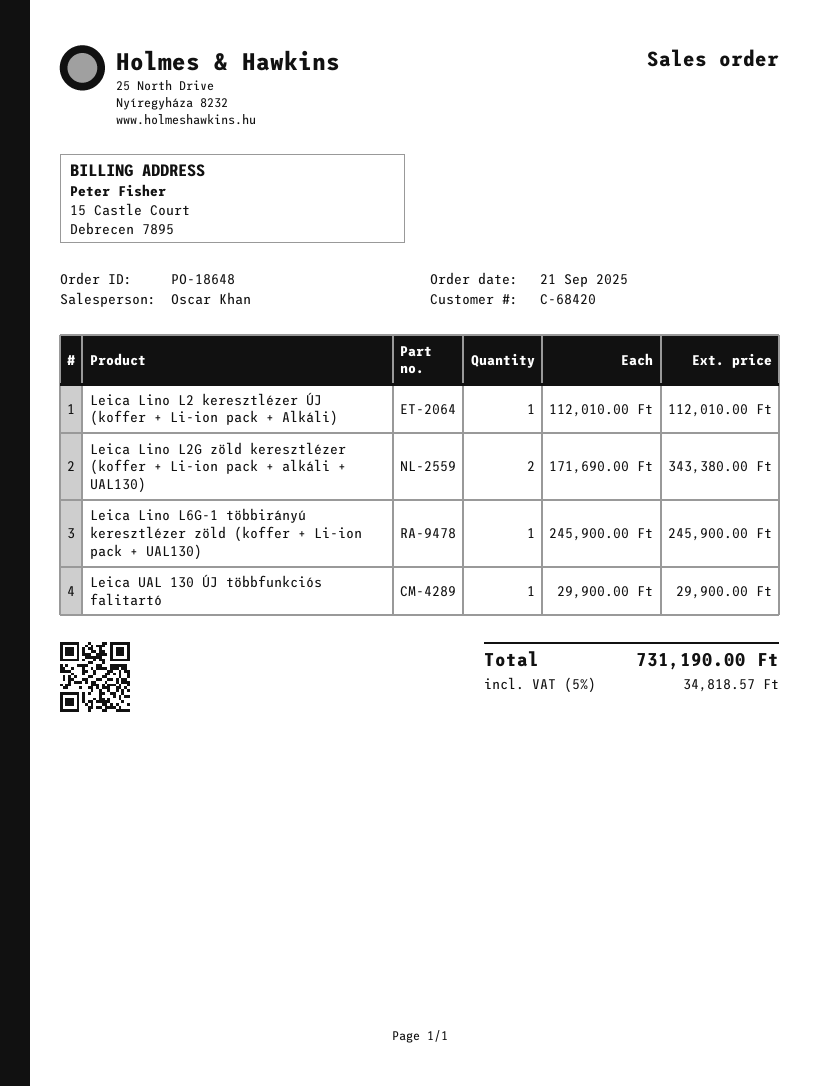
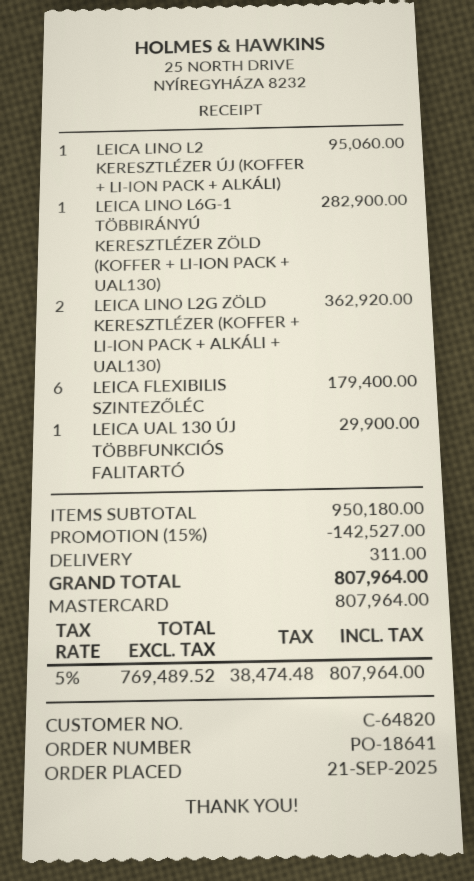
order number: PO-18648 -> PO-18641
customer number: C-68420 -> C-64820
Leica Lino L2 keresztlézer ÚJ (koffer + Li-ion pack + Alkáli): 1 for 112010.00 -> 1 for 95060.00
Leica Lino L2G zöld keresztlézer (koffer + Li-ion pack + alkáli + UAL130): 2 for 343380.00 -> 2 for 362920.00
Leica Lino L6G-1 többirányú keresztlézer zöld (koffer + Li-ion pack + UAL130): 1 for 245900.00 -> 1 for 282900.00
LEICA FLEXIBILIS SZINTEZŐLÉC: none -> 6 for 179400.00
discount: none -> 15% = 142527.00
shipping: none -> 311.00
tax: 5% = 34818.57 -> 5% = 38474.48
total: 731190.00 -> 807964.00

